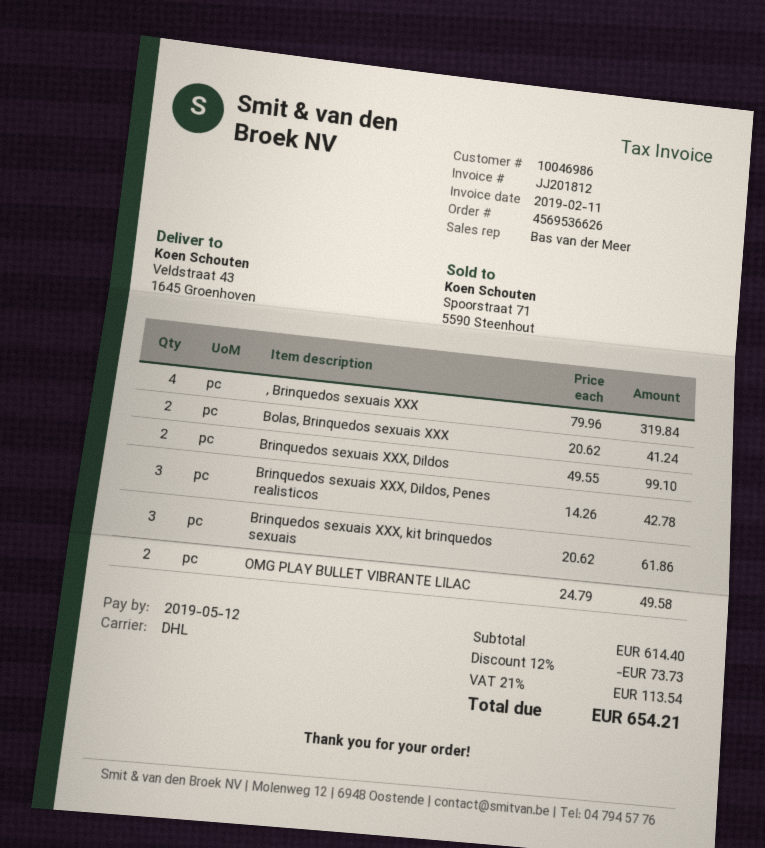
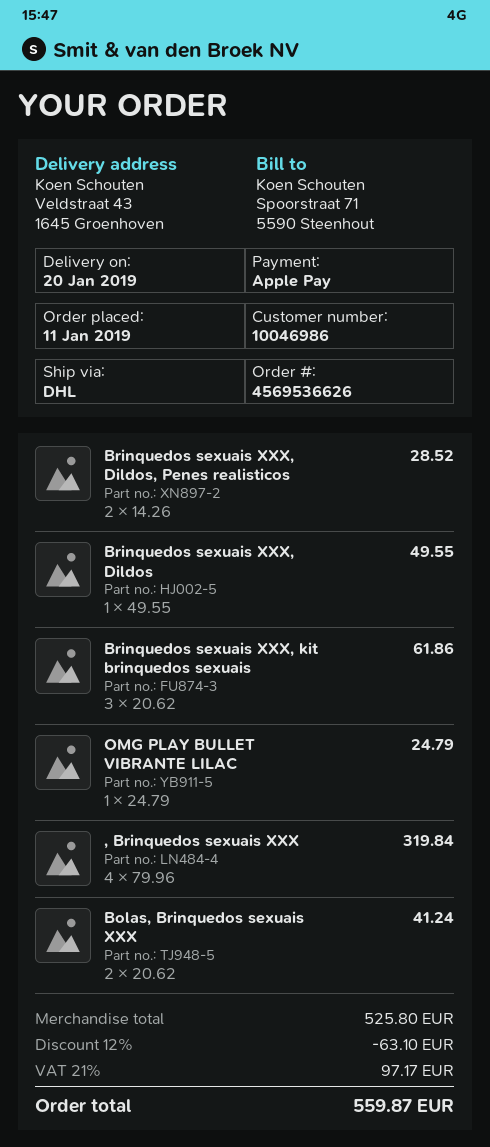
Brinquedos sexuais XXX, Dildos: 2 x 49.55 = 99.10 -> 1 x 49.55 = 49.55
Brinquedos sexuais XXX, Dildos, Penes realisticos: 3 x 14.26 = 42.78 -> 2 x 14.26 = 28.52
OMG PLAY BULLET VIBRANTE LILAC: 2 x 24.79 = 49.58 -> 1 x 24.79 = 24.79
subtotal: 614.40 -> 525.80
discount: 12% = 73.73 -> 12% = 63.10
tax: 21% = 113.54 -> 21% = 97.17
total: 654.21 -> 559.87

